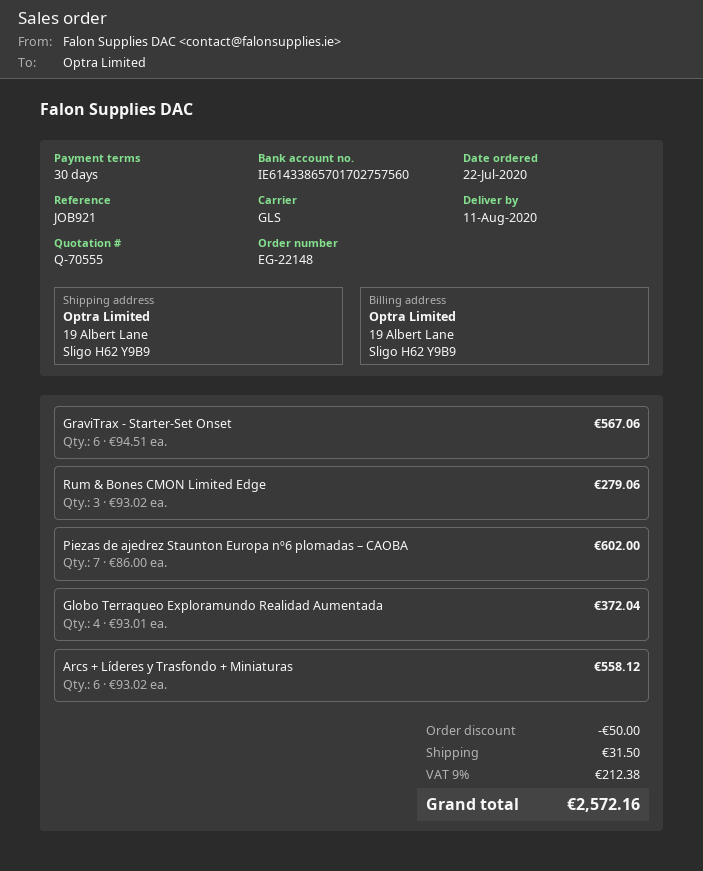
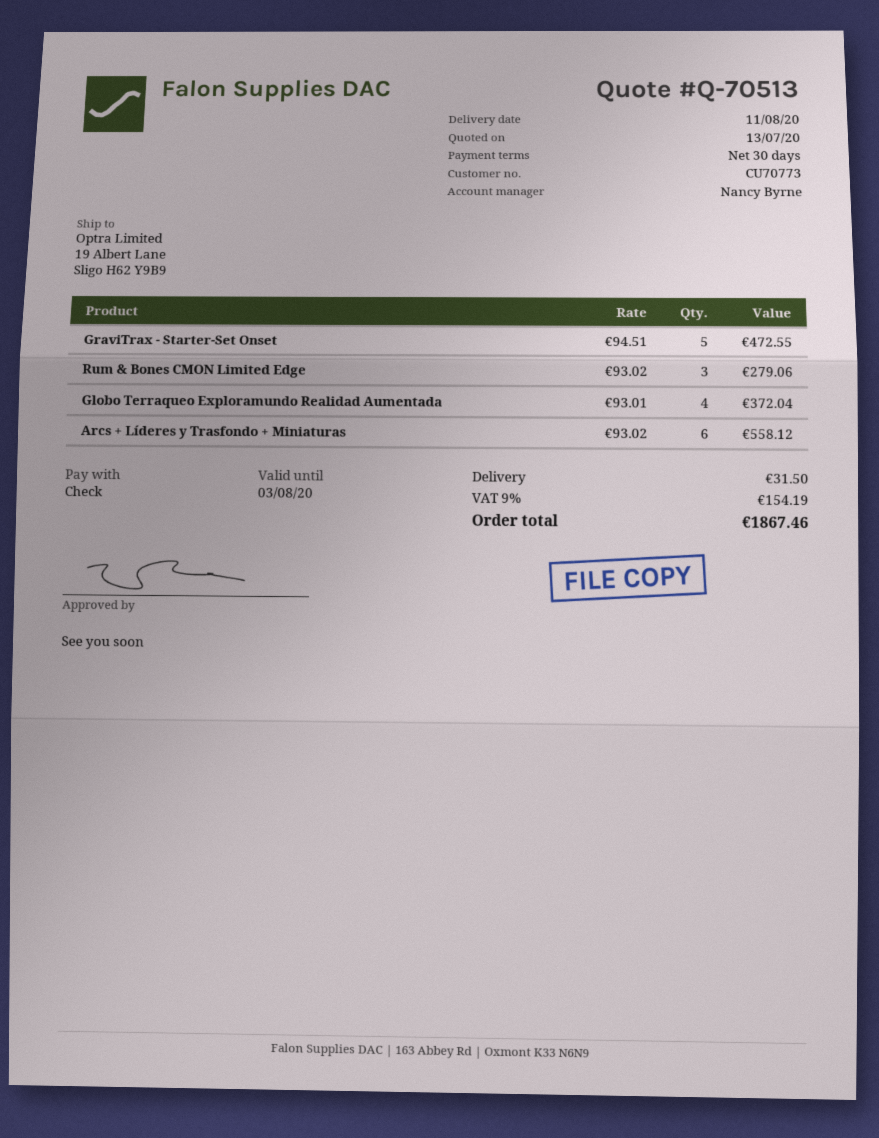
quote number: Q-70555 -> Q-70513
GraviTrax - Starter-Set Onset: 6 x 94.51 = 567.06 -> 5 x 94.51 = 472.55
Piezas de ajedrez Staunton Europa nº6 plomadas – CAOBA: 7 x 86.00 = 602.00 -> none
discount: 50.00 -> none
tax: 9% = 212.38 -> 9% = 154.19
total: 2572.16 -> 1867.46

